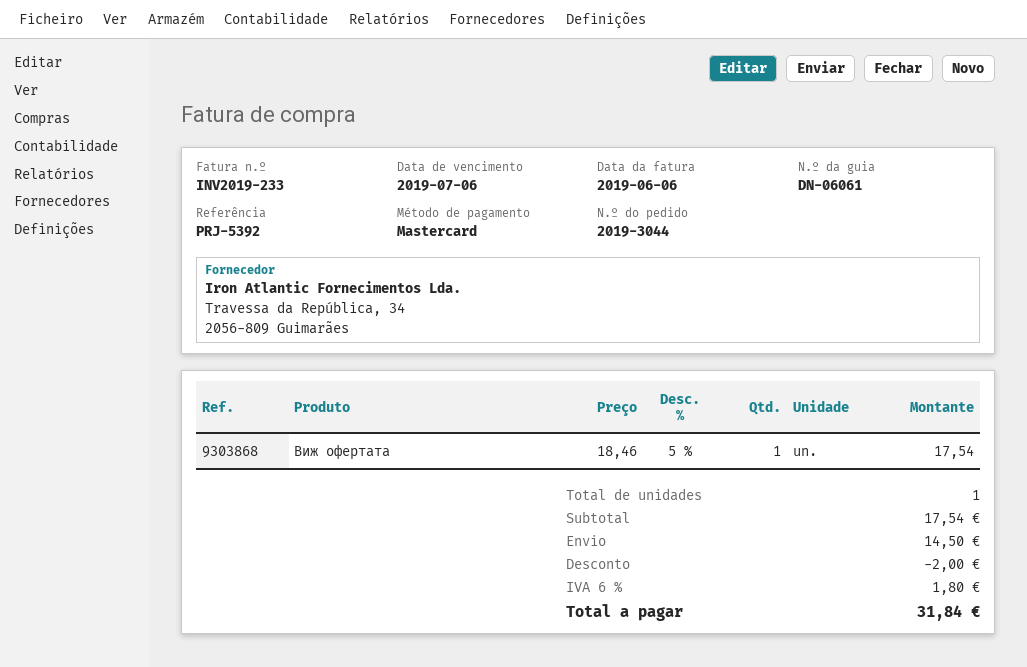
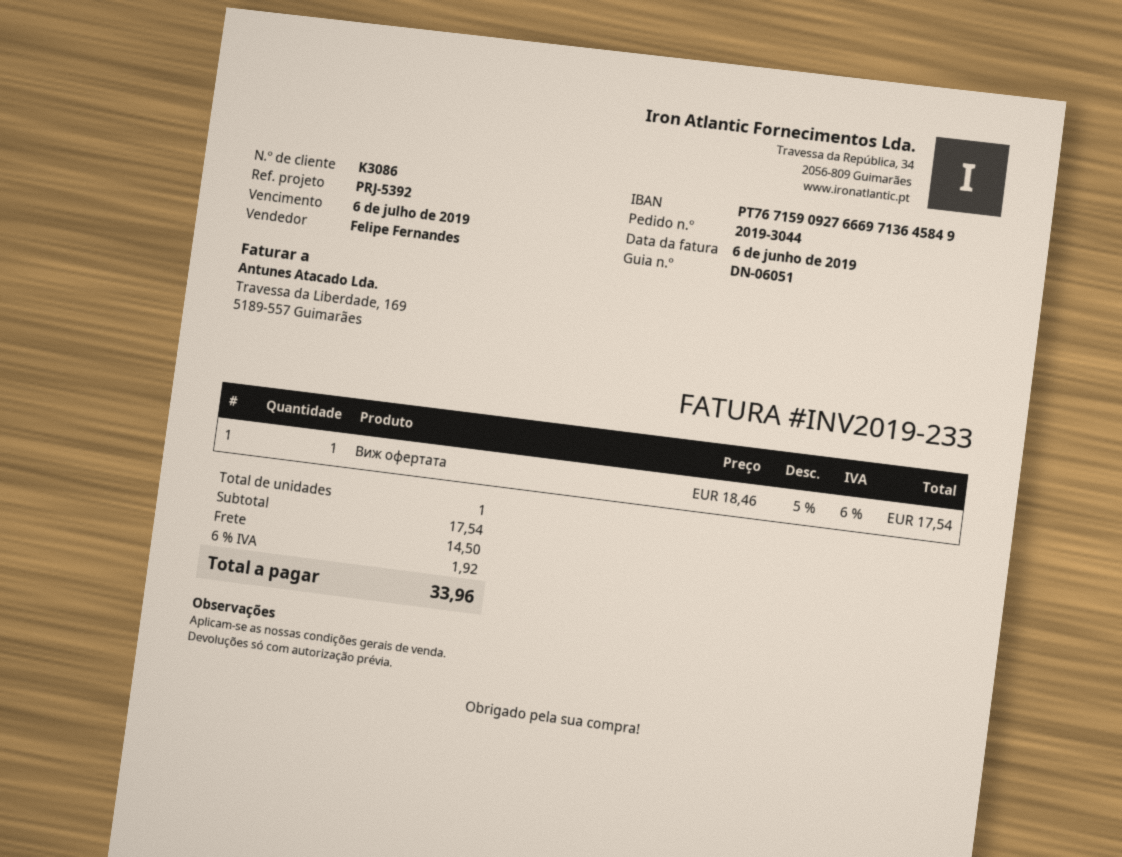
delivery note number: DN-06061 -> DN-06051
discount: 2.00 -> none
tax: 6% = 1.80 -> 6% = 1.92
total: 31.84 -> 33.96

